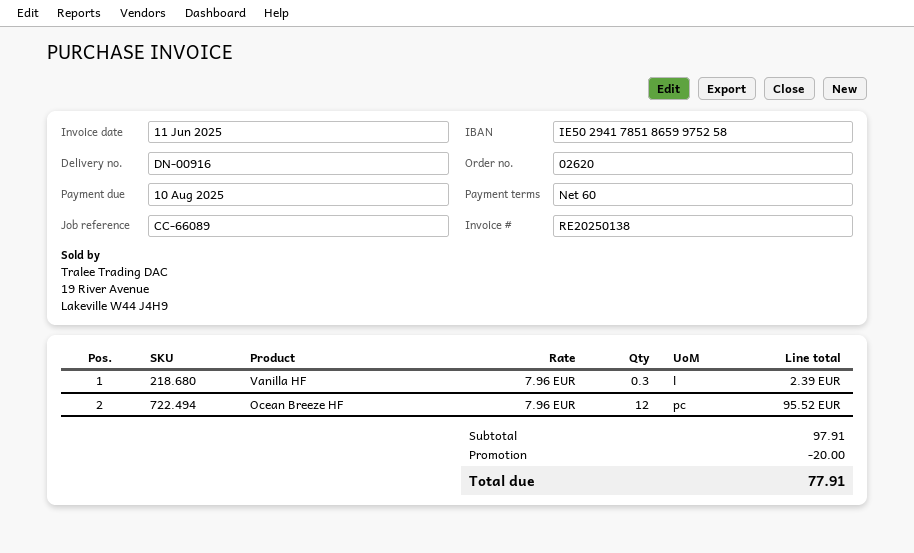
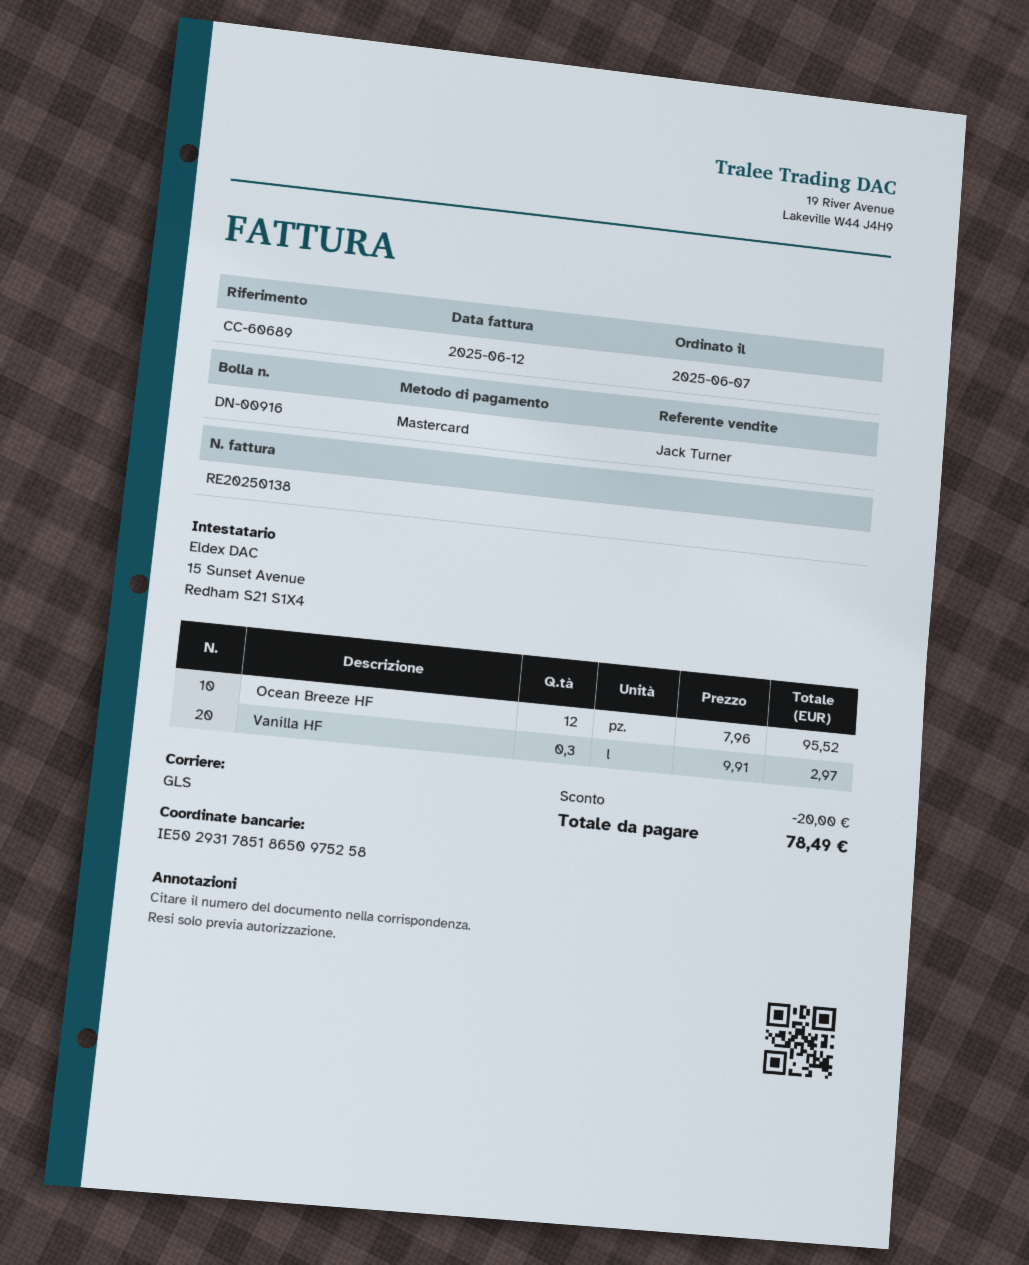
invoice date: 2025-06-11 -> 2025-06-12
reference: CC-66089 -> CC-60689
bank account: IE50294178518659975258 -> IE50293178518650975258
Vanilla HF: 0.3 x 7.96 = 2.39 -> 0.3 x 9.91 = 2.97
total: 77.91 -> 78.49

